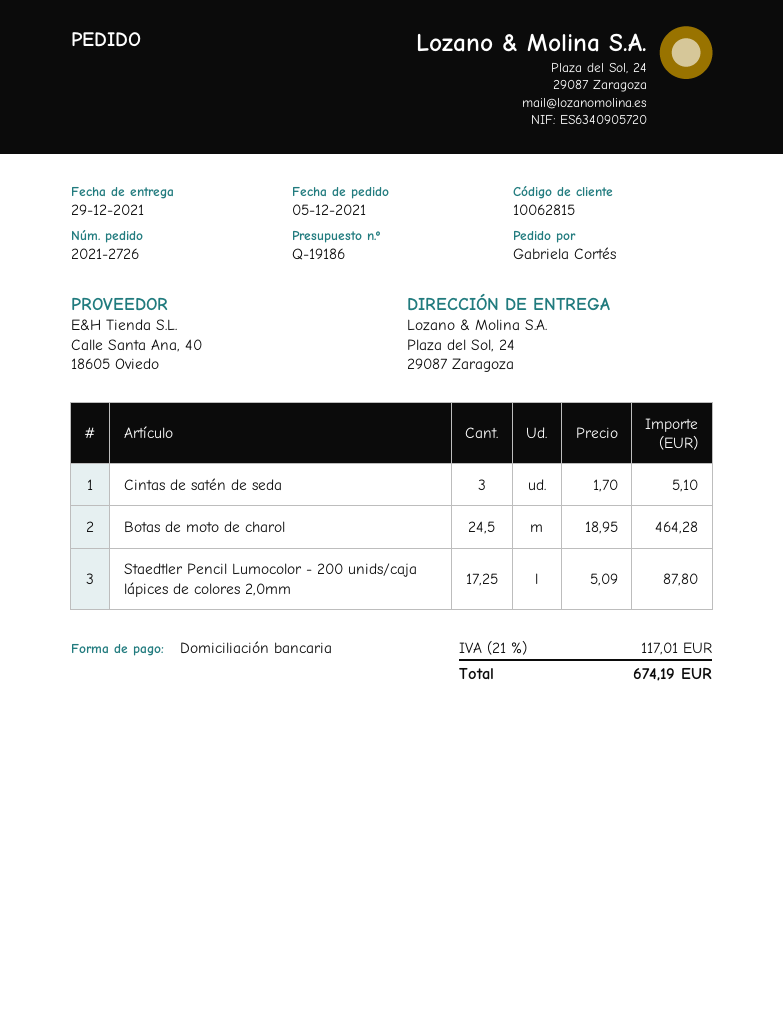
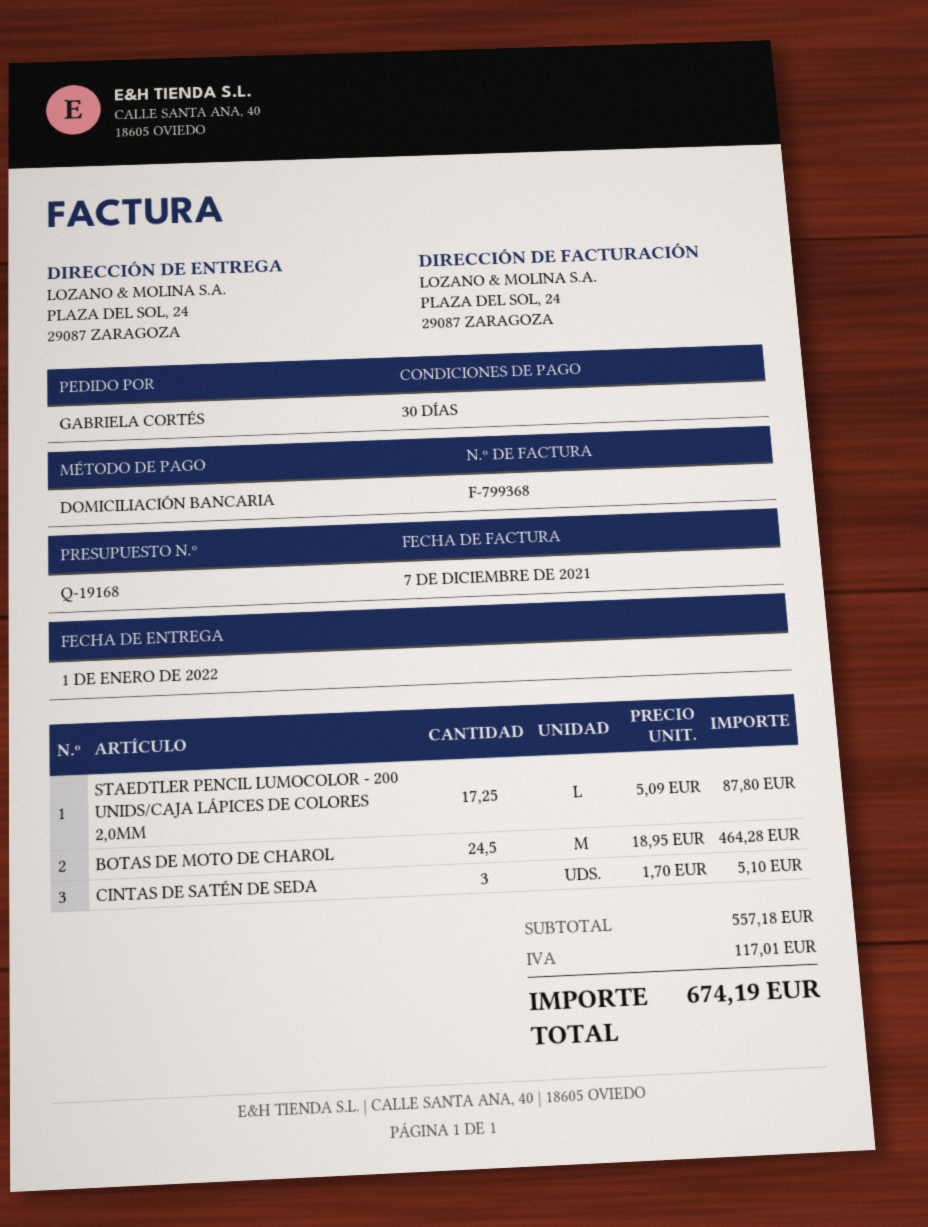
quote number: Q-19186 -> Q-19168
delivery date: 2021-12-29 -> 2022-01-01

